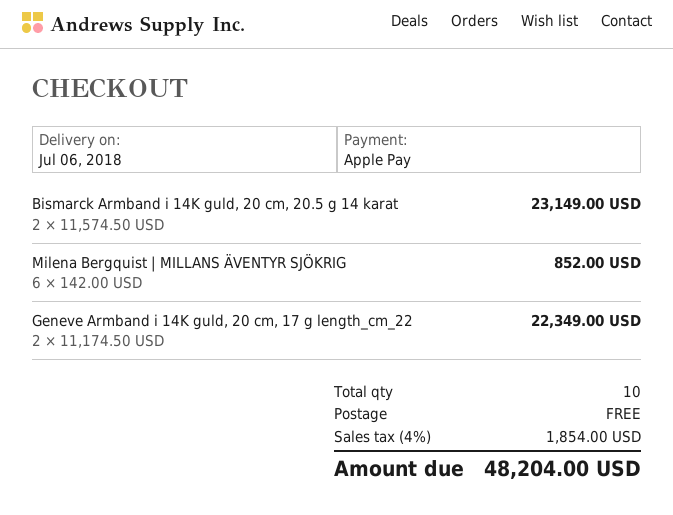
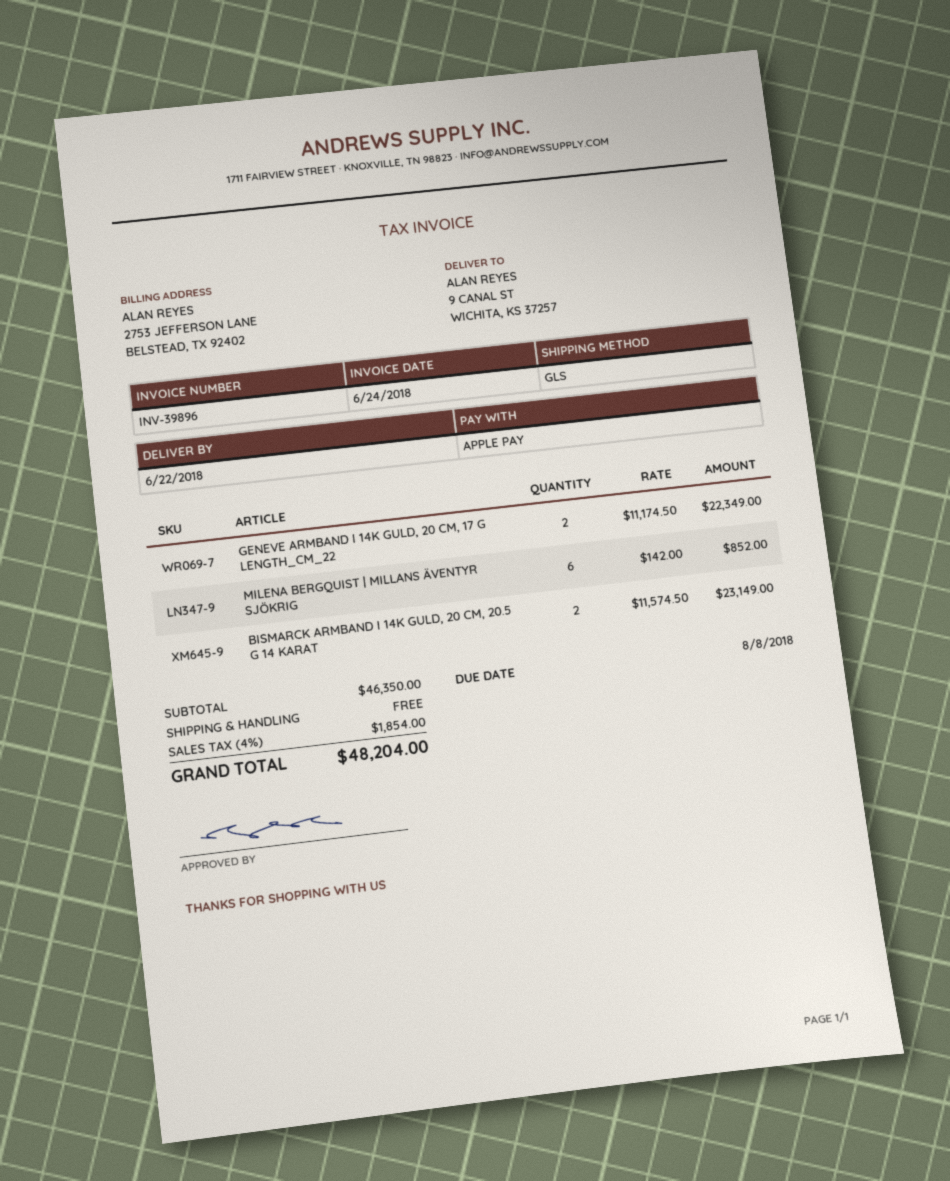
delivery date: 2018-07-06 -> 2018-06-22

